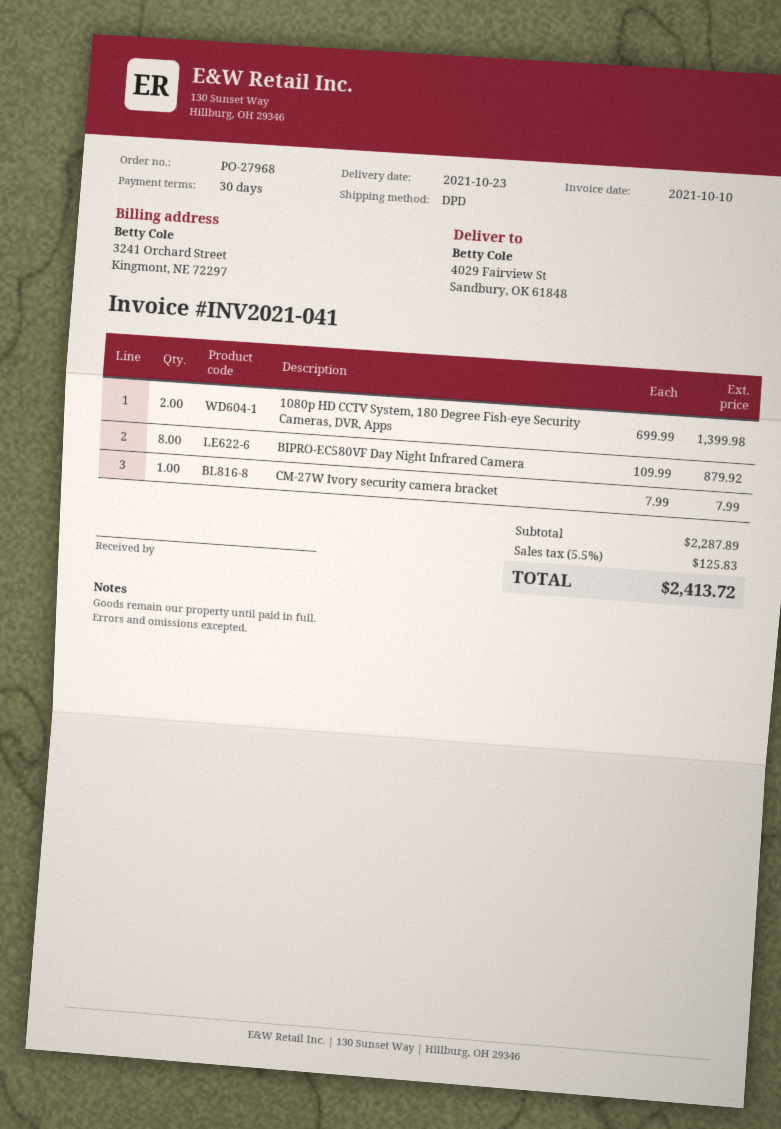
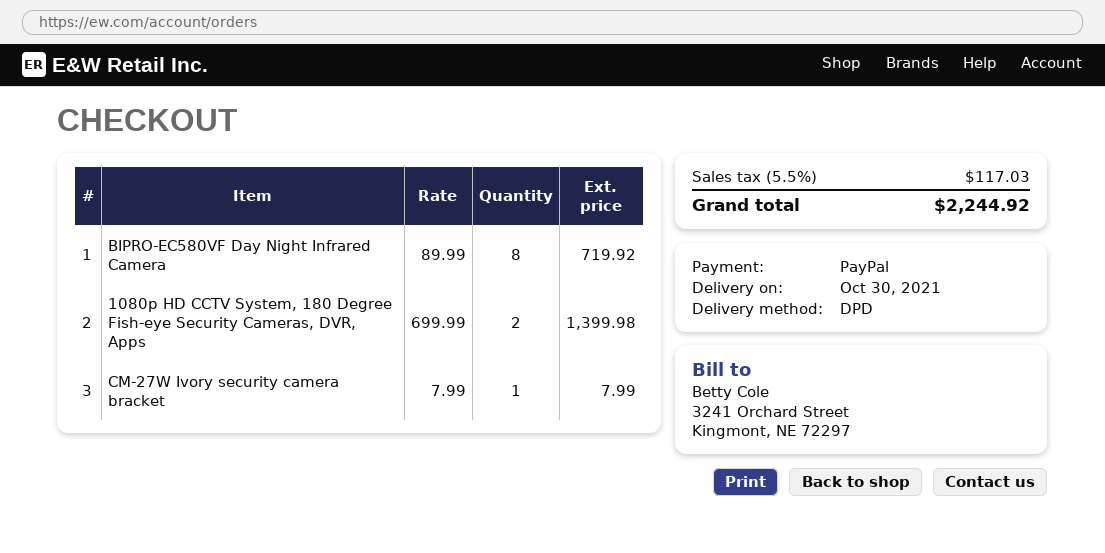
delivery date: 2021-10-23 -> 2021-10-30
BIPRO-EC580VF Day Night Infrared Camera: 8 x 109.99 = 879.92 -> 8 x 89.99 = 719.92
tax: 5.5% = 125.83 -> 5.5% = 117.03
total: 2413.72 -> 2244.92

